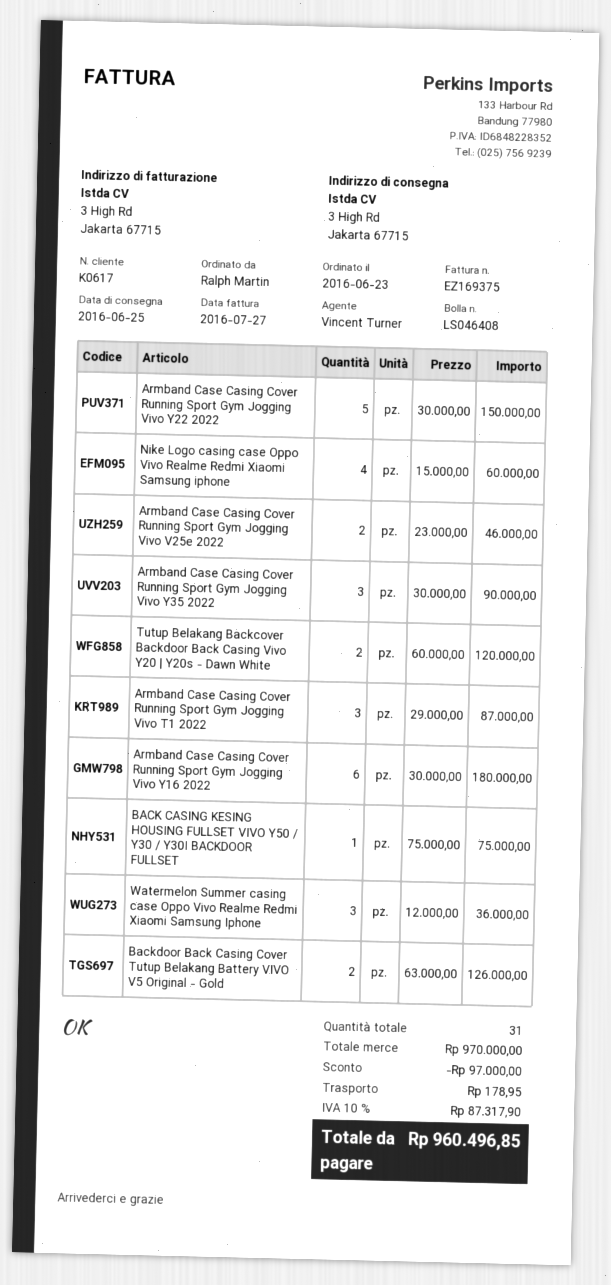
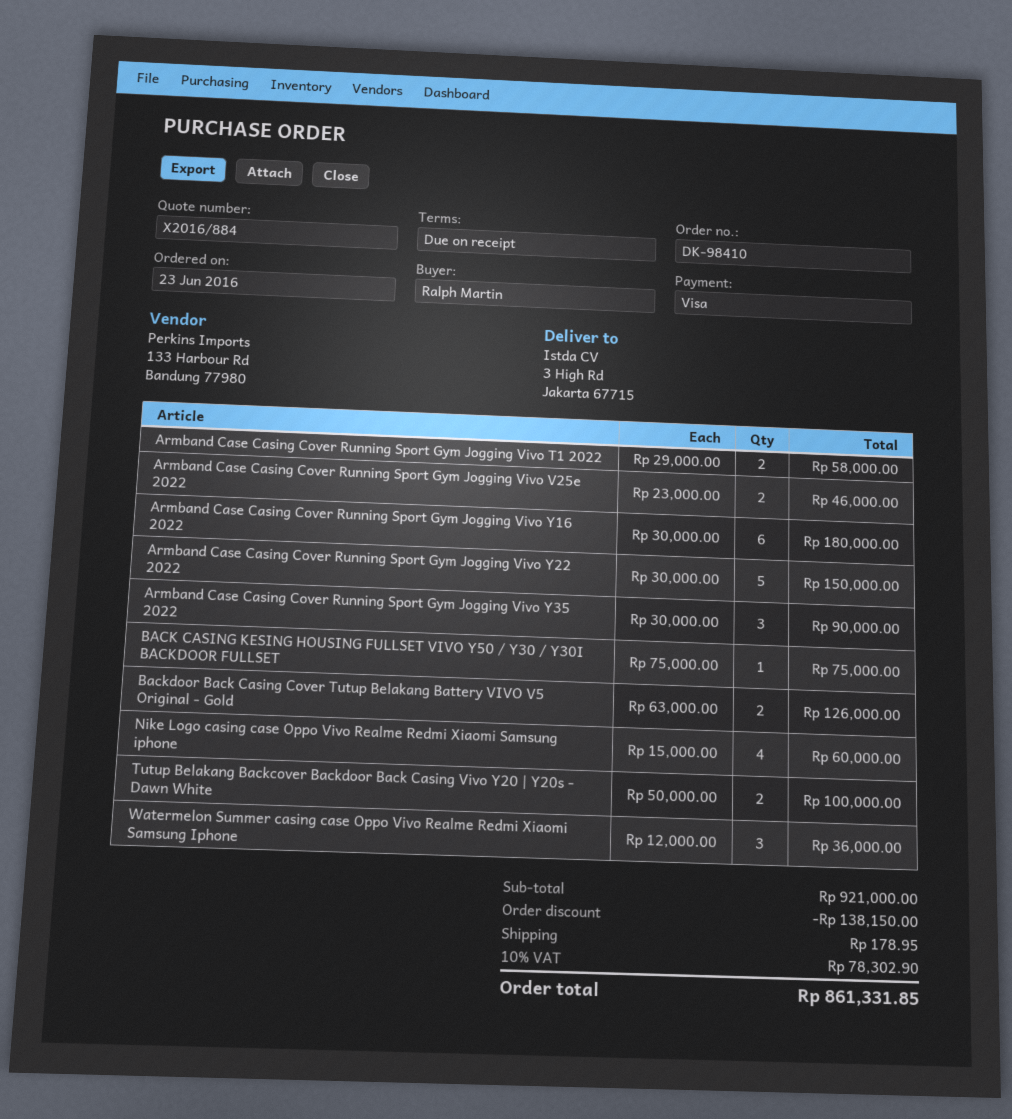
Tutup Belakang Backcover Backdoor Back Casing Vivo Y20 | Y20s - Dawn White: 2 x 60000.00 = 120000.00 -> 2 x 50000.00 = 100000.00
Armband Case Casing Cover Running Sport Gym Jogging Vivo T1 2022: 3 x 29000.00 = 87000.00 -> 2 x 29000.00 = 58000.00
subtotal: 970000.00 -> 921000.00
discount: 97000.00 -> 138150.00
tax: 10% = 87317.90 -> 10% = 78302.90
total: 960496.85 -> 861331.85

